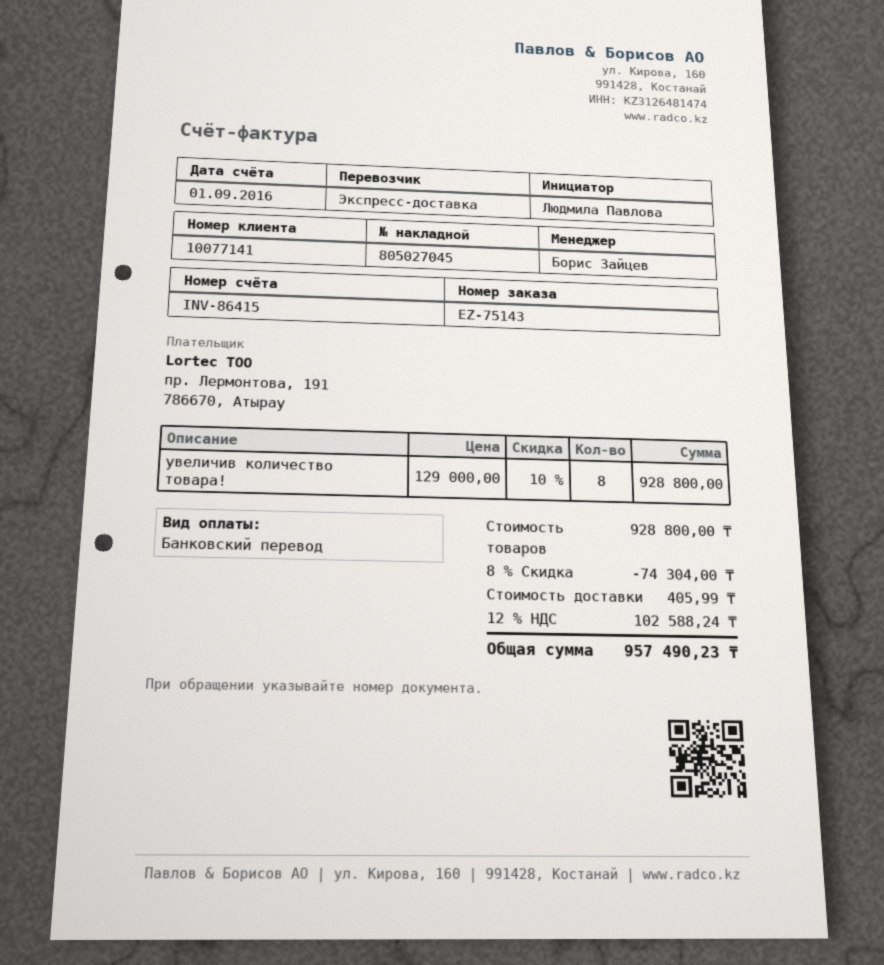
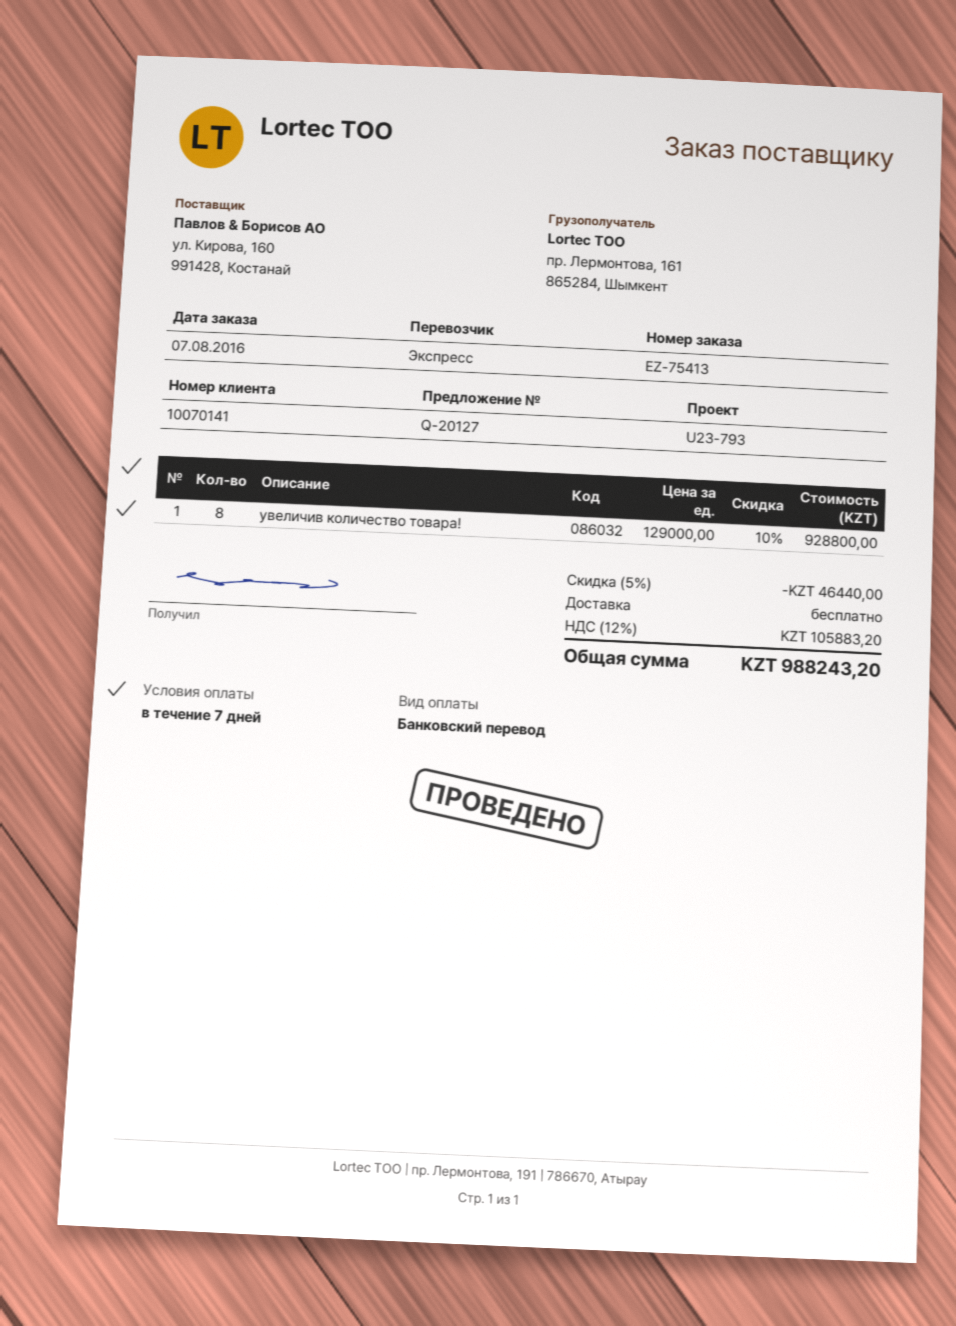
order number: EZ-75143 -> EZ-75413
customer number: 10077141 -> 10070141
discount: 8% = 74304.00 -> 5% = 46440.00
shipping: 405.99 -> 0.00
tax: 12% = 102588.24 -> 12% = 105883.20
total: 957490.23 -> 988243.20

